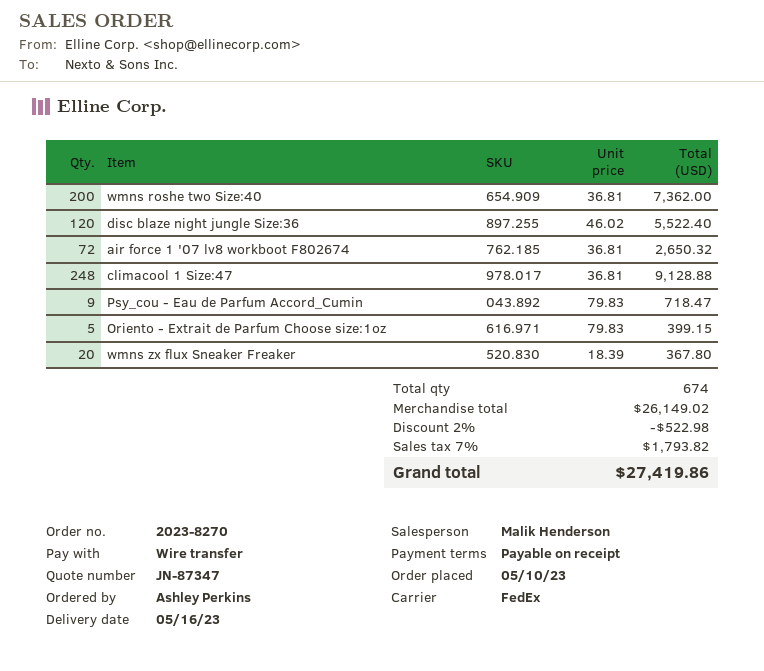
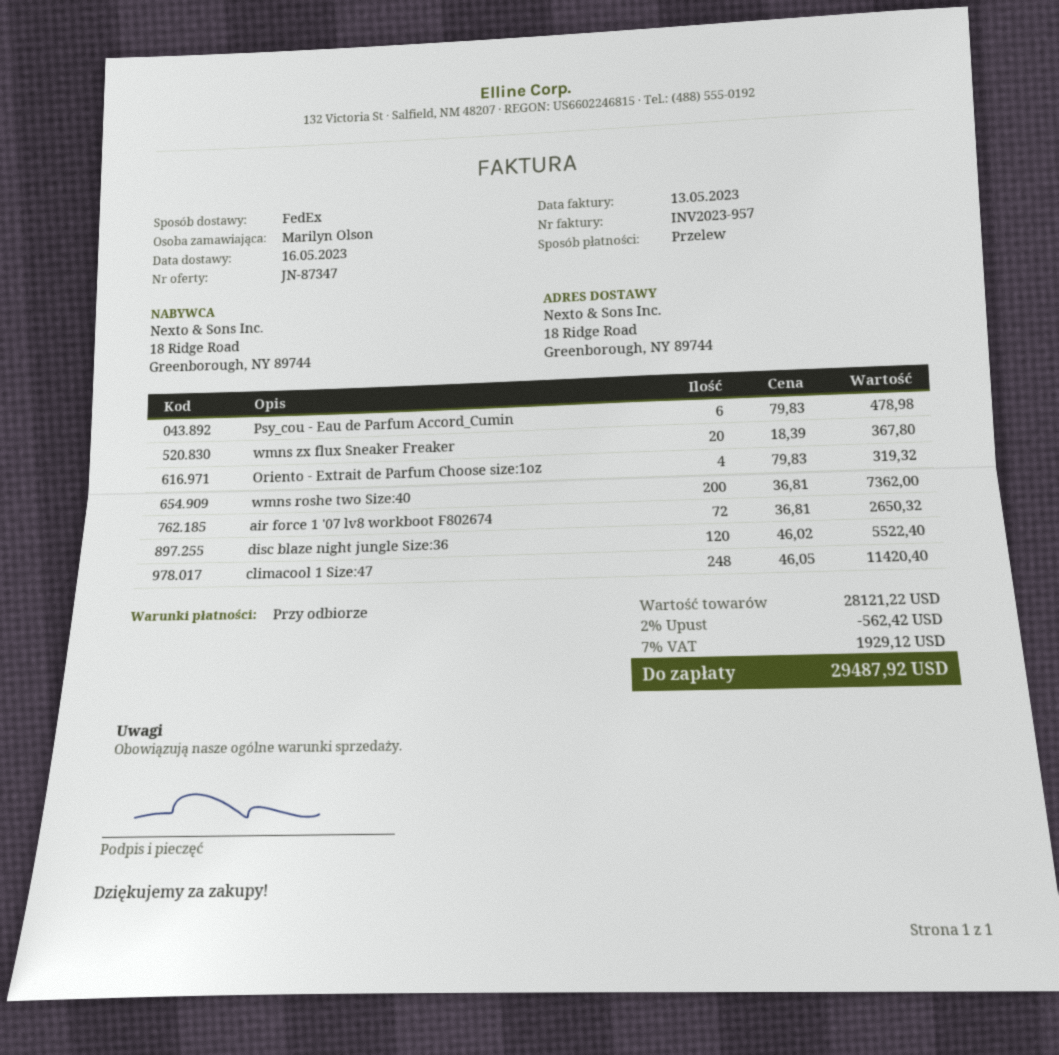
ordered by: Ashley Perkins -> Marilyn Olson
climacool 1 Size:47: 248 x 36.81 = 9128.88 -> 248 x 46.05 = 11420.40
Psy_cou - Eau de Parfum Accord_Cumin: 9 x 79.83 = 718.47 -> 6 x 79.83 = 478.98
Oriento - Extrait de Parfum Choose size:1oz: 5 x 79.83 = 399.15 -> 4 x 79.83 = 319.32
subtotal: 26149.02 -> 28121.22
discount: 2% = 522.98 -> 2% = 562.42
tax: 7% = 1793.82 -> 7% = 1929.12
total: 27419.86 -> 29487.92

